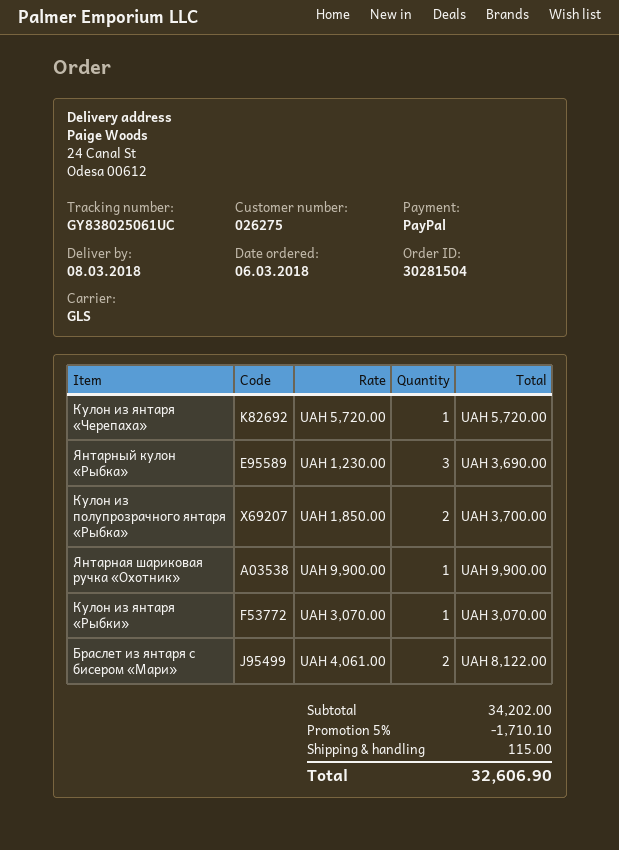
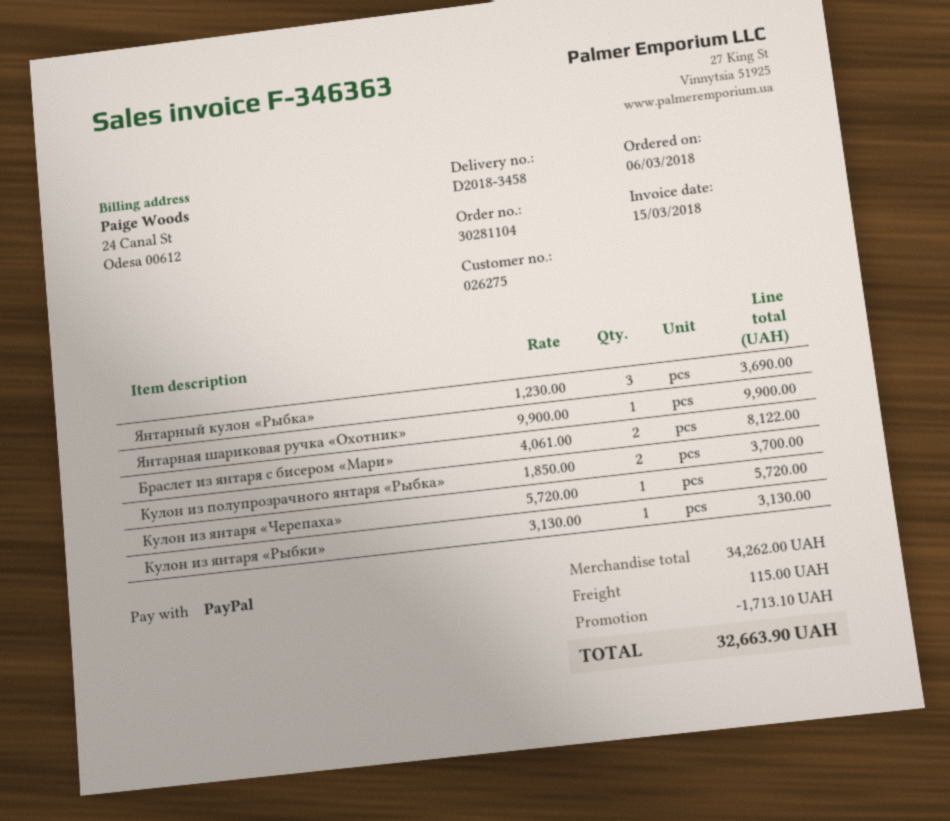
order number: 30281504 -> 30281104
Кулон из янтаря «Рыбки»: 1 x 3070.00 = 3070.00 -> 1 x 3130.00 = 3130.00
subtotal: 34202.00 -> 34262.00
discount: 1710.10 -> 1713.10
total: 32606.90 -> 32663.90

